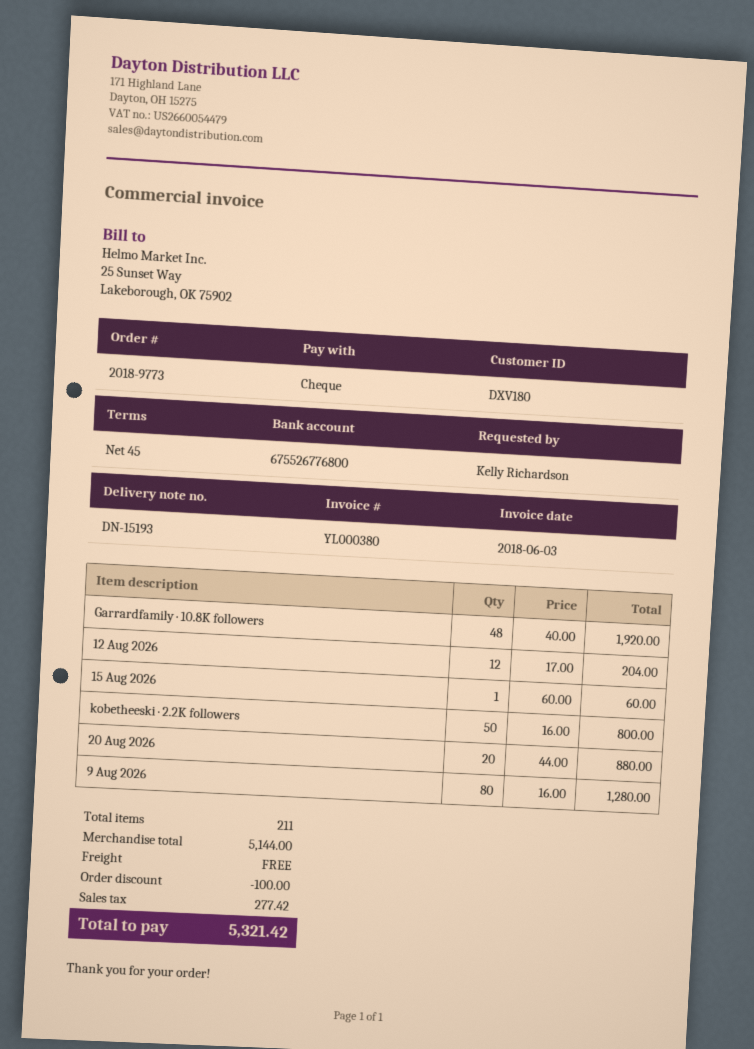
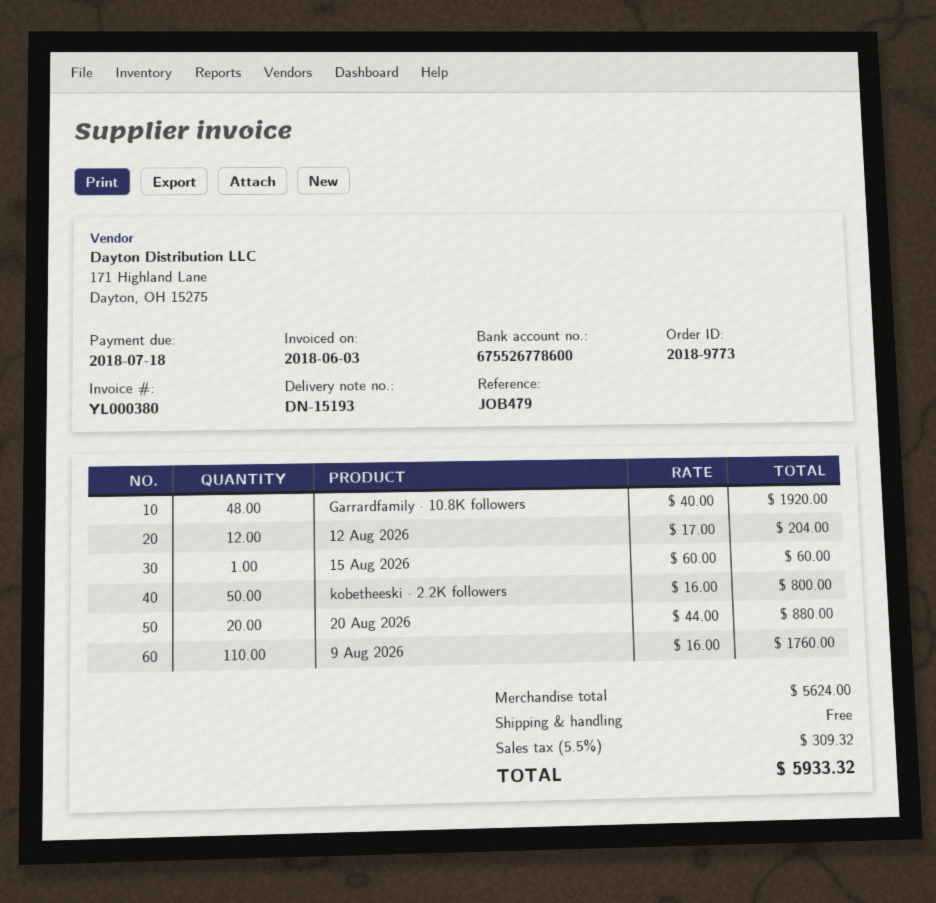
bank account: 675526776800 -> 675526778600
9 Aug 2026: 80 x 16.00 = 1280.00 -> 110 x 16.00 = 1760.00
subtotal: 5144.00 -> 5624.00
discount: 100.00 -> none
tax: 277.42 -> 309.32
total: 5321.42 -> 5933.32

